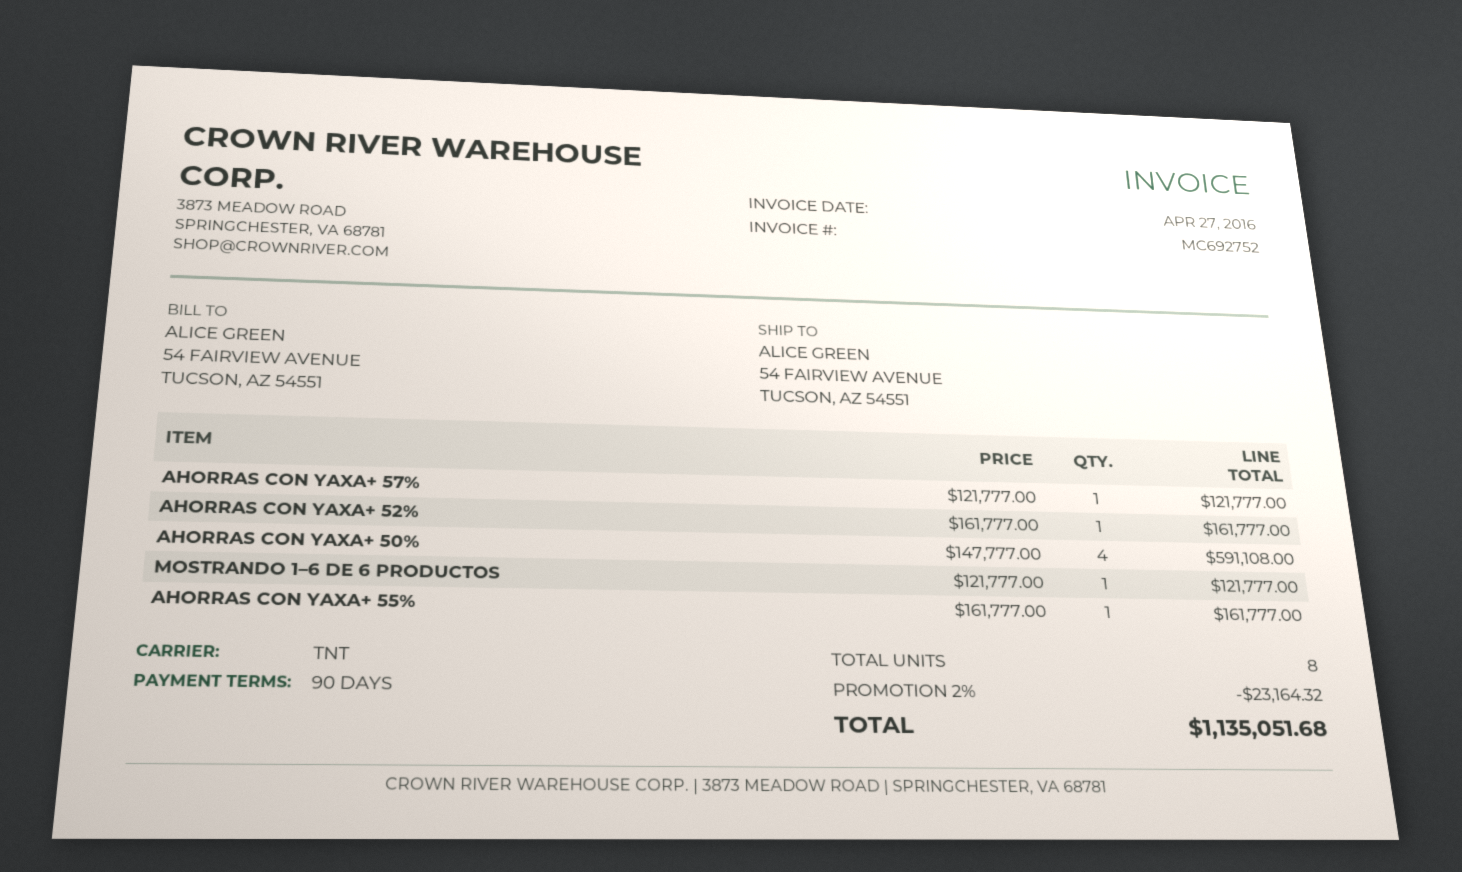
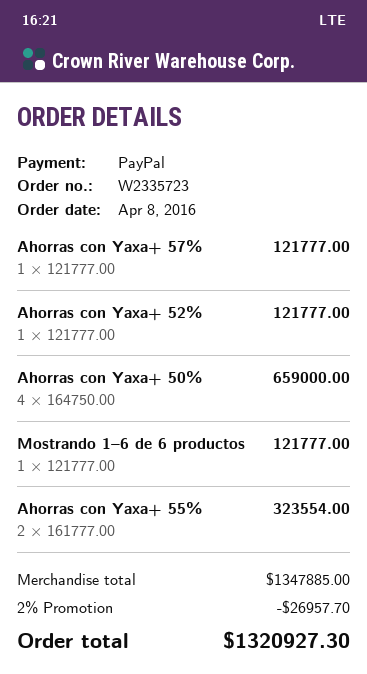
AHORRAS CON YAXA+ 52%: 1 x 161777.00 = 161777.00 -> 1 x 121777.00 = 121777.00
AHORRAS CON YAXA+ 50%: 4 x 147777.00 = 591108.00 -> 4 x 164750.00 = 659000.00
AHORRAS CON YAXA+ 55%: 1 x 161777.00 = 161777.00 -> 2 x 161777.00 = 323554.00
discount: 2% = 23164.32 -> 2% = 26957.70
total: 1135051.68 -> 1320927.30

